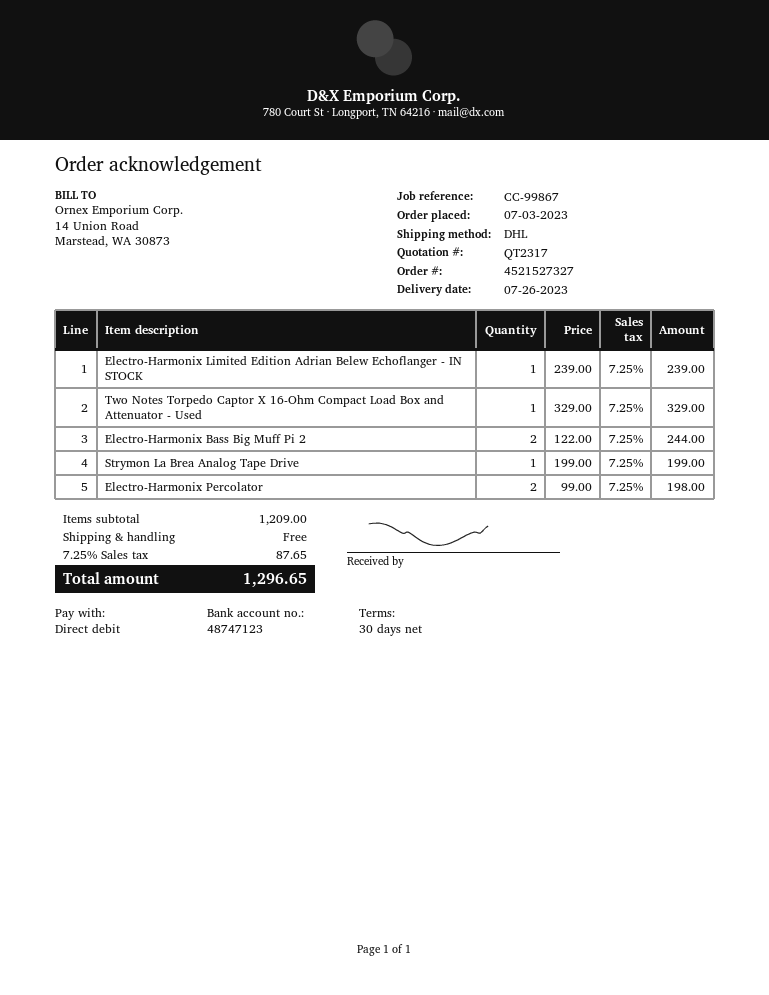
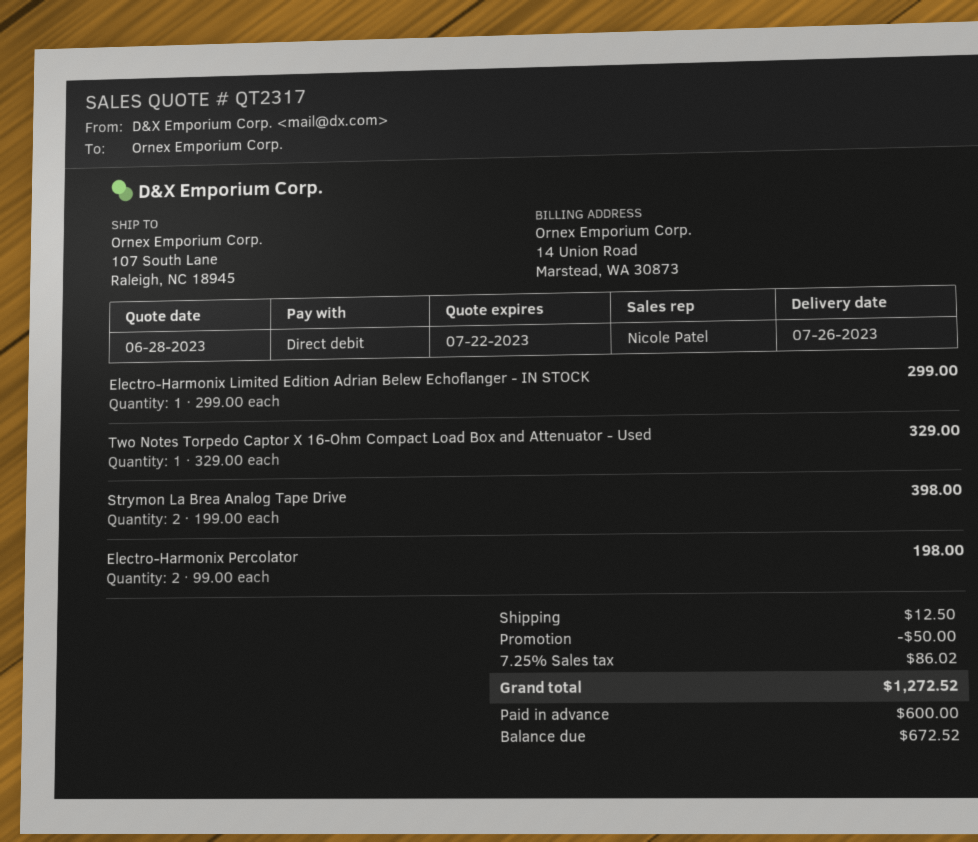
Electro-Harmonix Limited Edition Adrian Belew Echoflanger - IN STOCK: 1 x 239.00 = 239.00 -> 1 x 299.00 = 299.00
Electro-Harmonix Bass Big Muff Pi 2: 2 x 122.00 = 244.00 -> none
Strymon La Brea Analog Tape Drive: 1 x 199.00 = 199.00 -> 2 x 199.00 = 398.00
discount: none -> 50.00
shipping: 0.00 -> 12.50
tax: 7.25% = 87.65 -> 7.25% = 86.02
total: 1296.65 -> 1272.52

